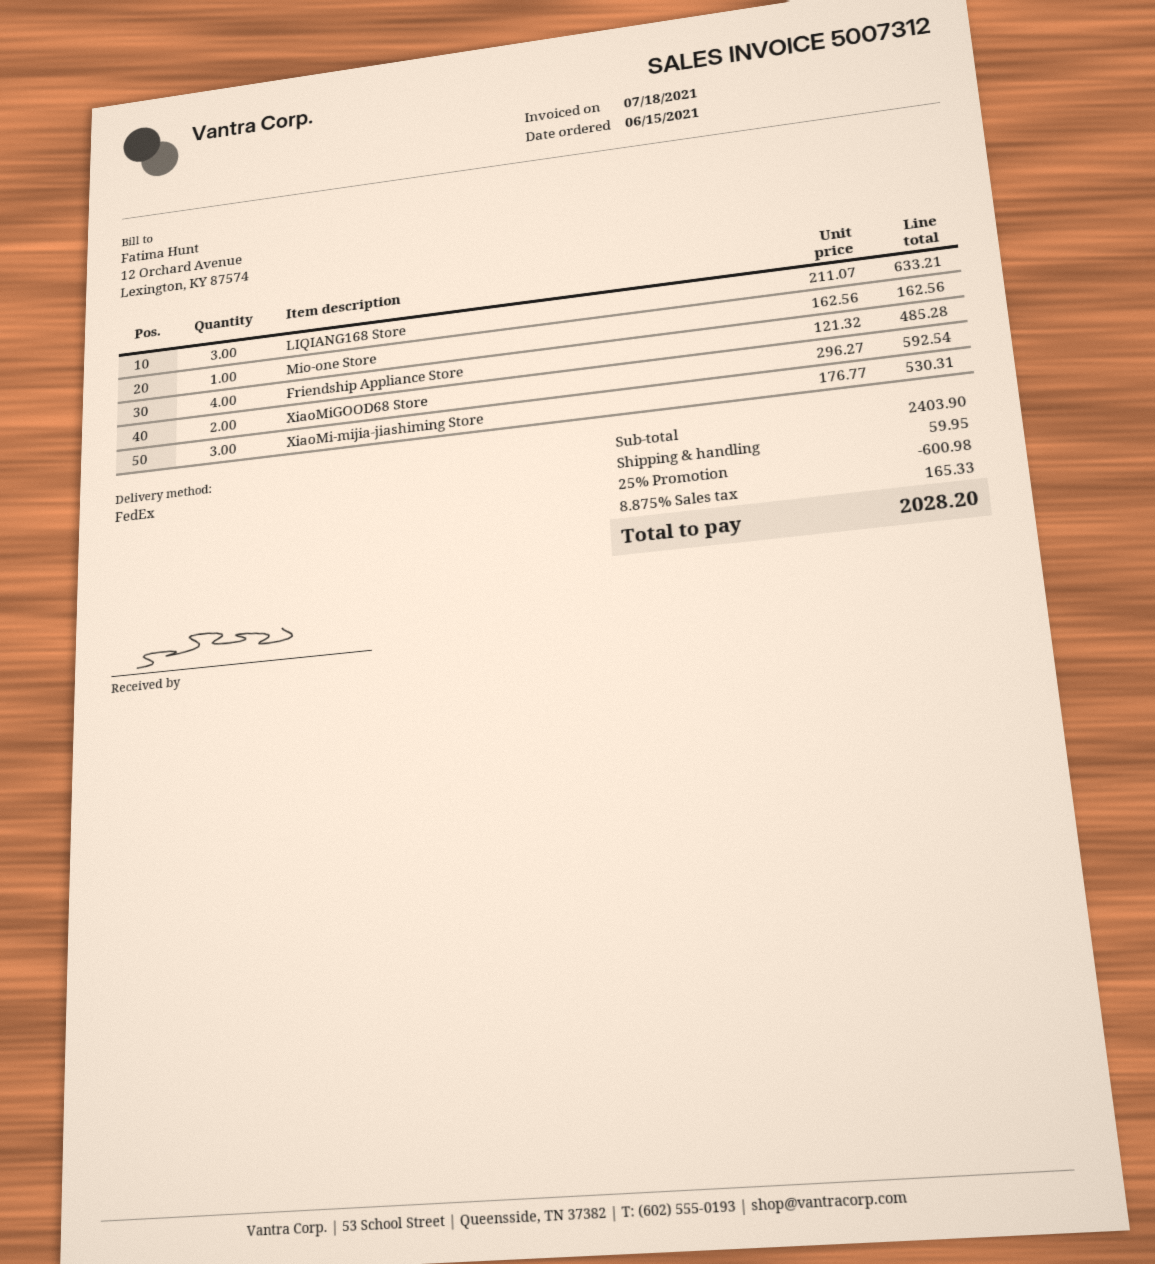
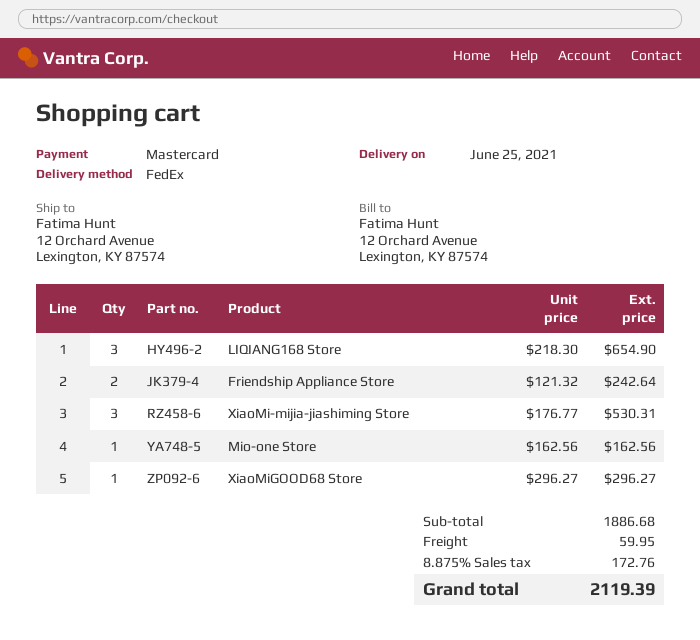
LIQIANG168 Store: 3 x 211.07 = 633.21 -> 3 x 218.30 = 654.90
Friendship Appliance Store: 4 x 121.32 = 485.28 -> 2 x 121.32 = 242.64
XiaoMiGOOD68 Store: 2 x 296.27 = 592.54 -> 1 x 296.27 = 296.27
subtotal: 2403.90 -> 1886.68
discount: 25% = 600.98 -> none
tax: 8.875% = 165.33 -> 8.875% = 172.76
total: 2028.20 -> 2119.39

